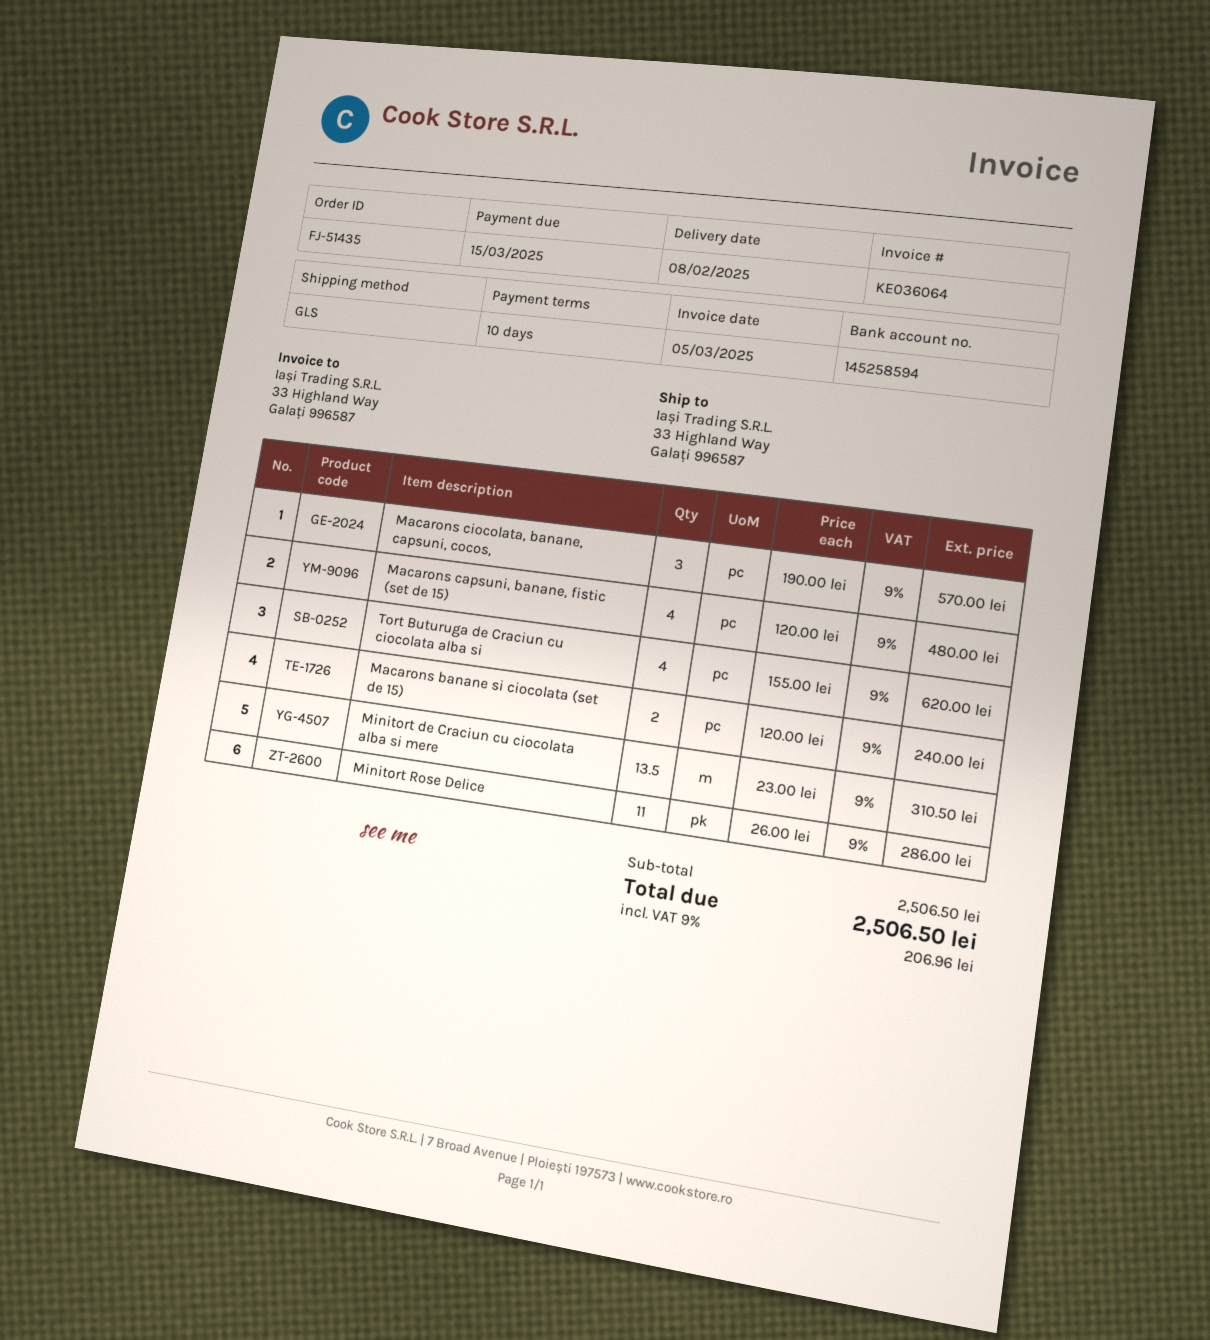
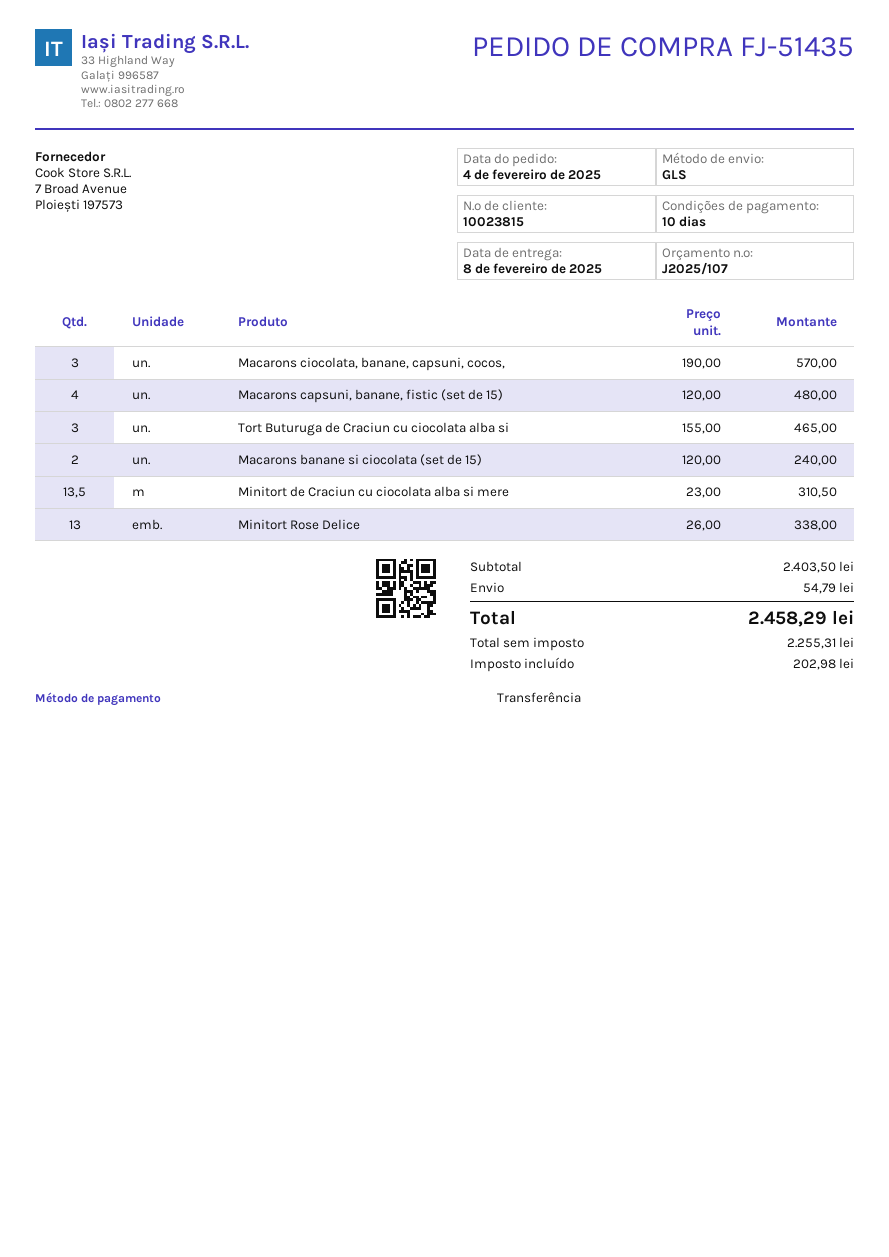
Tort Buturuga de Craciun cu ciocolata alba si: 4 x 155.00 = 620.00 -> 3 x 155.00 = 465.00
Minitort Rose Delice: 11 x 26.00 = 286.00 -> 13 x 26.00 = 338.00
subtotal: 2506.50 -> 2403.50
shipping: none -> 54.79
tax: 206.96 -> 202.98
total: 2506.50 -> 2458.29

